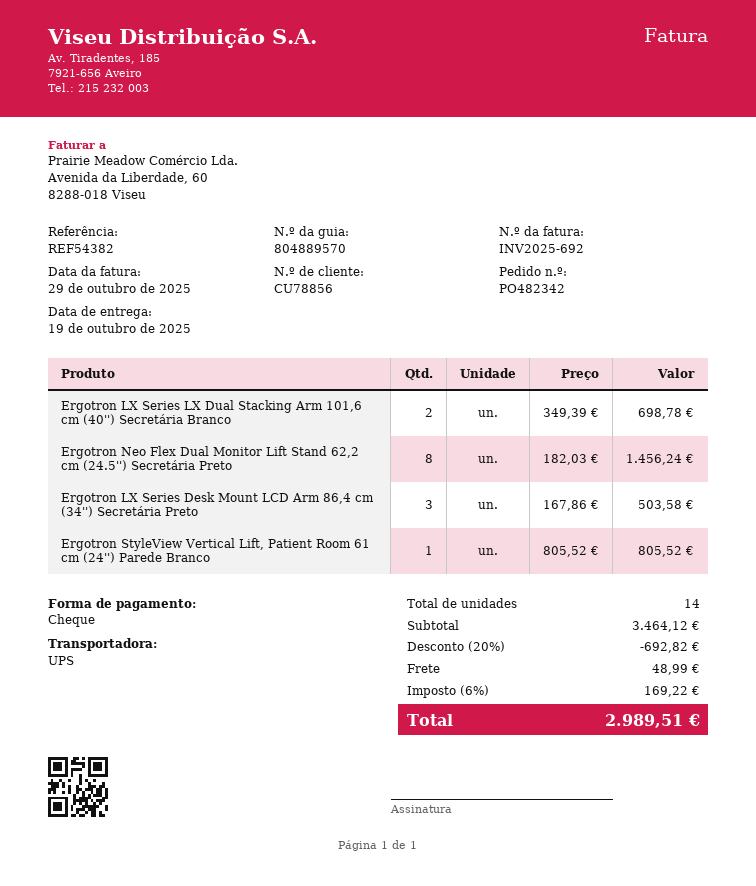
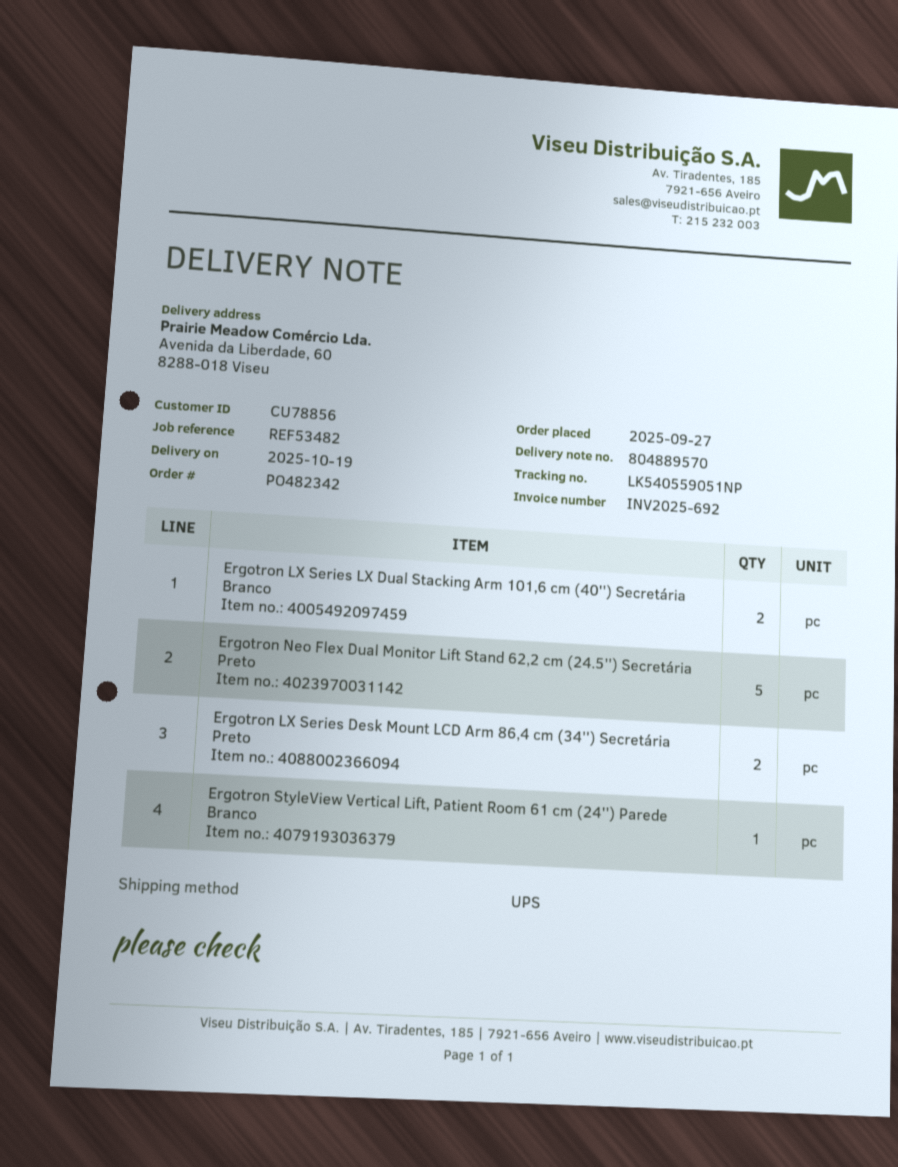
reference: REF54382 -> REF53482
Ergotron Neo Flex Dual Monitor Lift Stand 62,2 cm (24.5'') Secretária Preto: 8 -> 5
Ergotron LX Series Desk Mount LCD Arm 86,4 cm (34'') Secretária Preto: 3 -> 2

